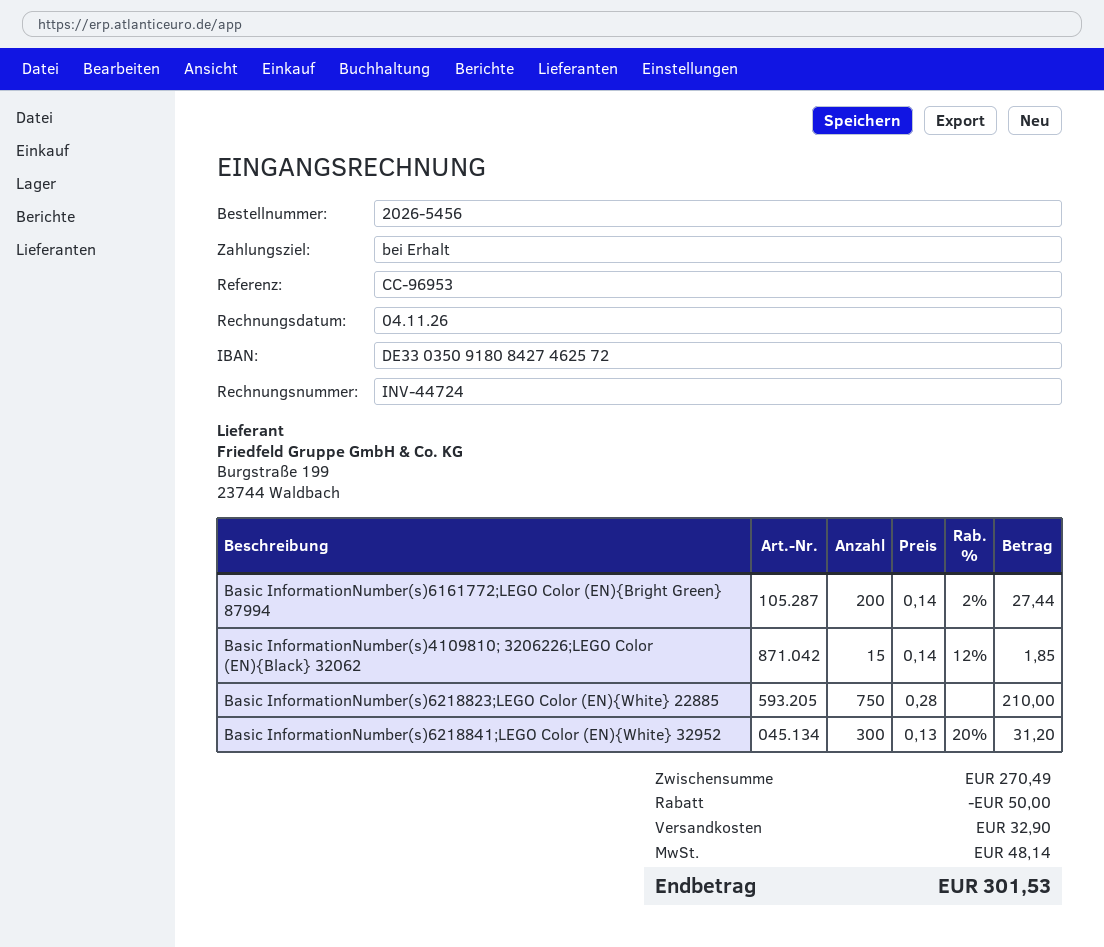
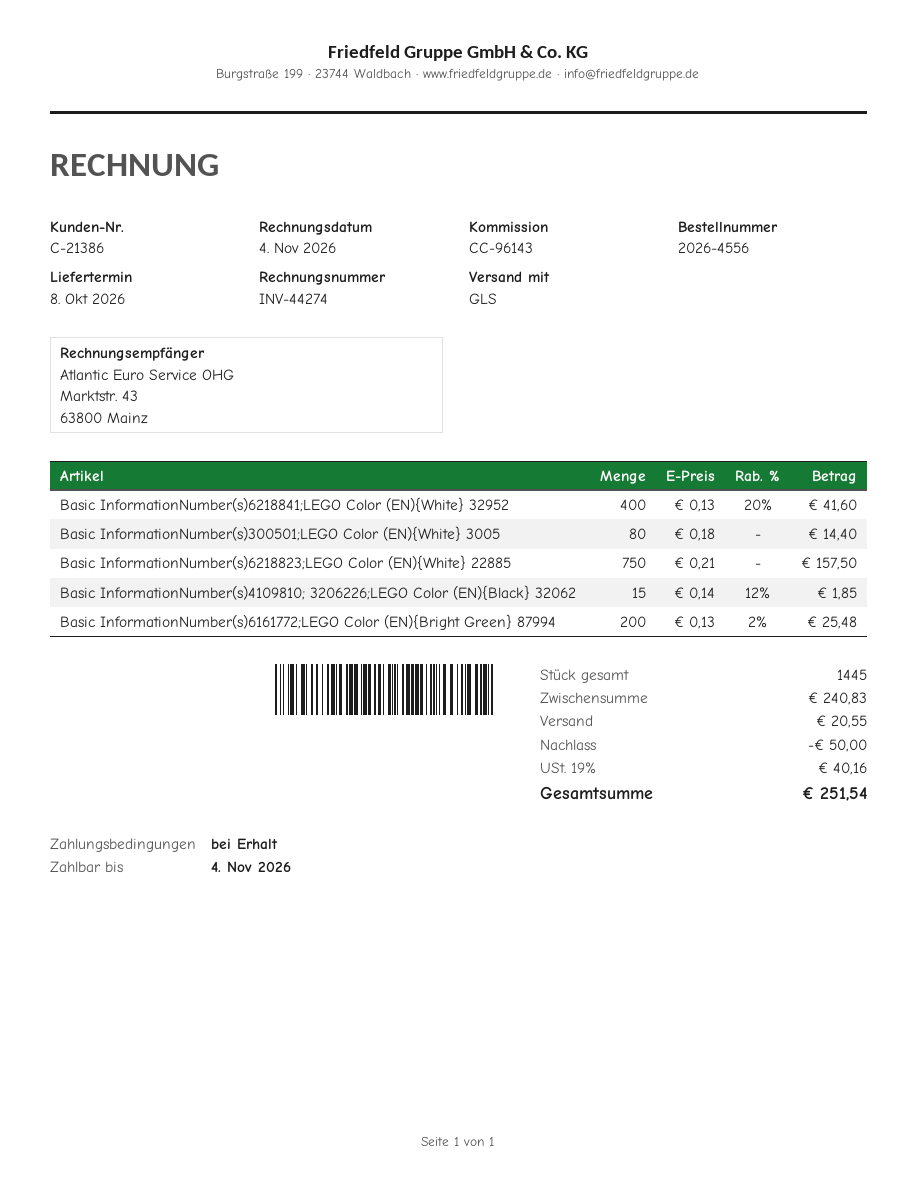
order number: 2026-5456 -> 2026-4556
invoice number: INV-44724 -> INV-44274
reference: CC-96953 -> CC-96143
Basic InformationNumber(s)6161772;LEGO Color (EN){Bright Green} 87994: 200 x 0.14 - 2% = 27.44 -> 200 x 0.13 - 2% = 25.48
Basic InformationNumber(s)6218823;LEGO Color (EN){White} 22885: 750 x 0.28 = 210.00 -> 750 x 0.21 = 157.50
Basic InformationNumber(s)6218841;LEGO Color (EN){White} 32952: 300 x 0.13 - 20% = 31.20 -> 400 x 0.13 - 20% = 41.60
Basic InformationNumber(s)300501;LEGO Color (EN){White} 3005: none -> 80 x 0.18 = 14.40
subtotal: 270.49 -> 240.83
shipping: 32.90 -> 20.55
tax: 48.14 -> 40.16
total: 301.53 -> 251.54

